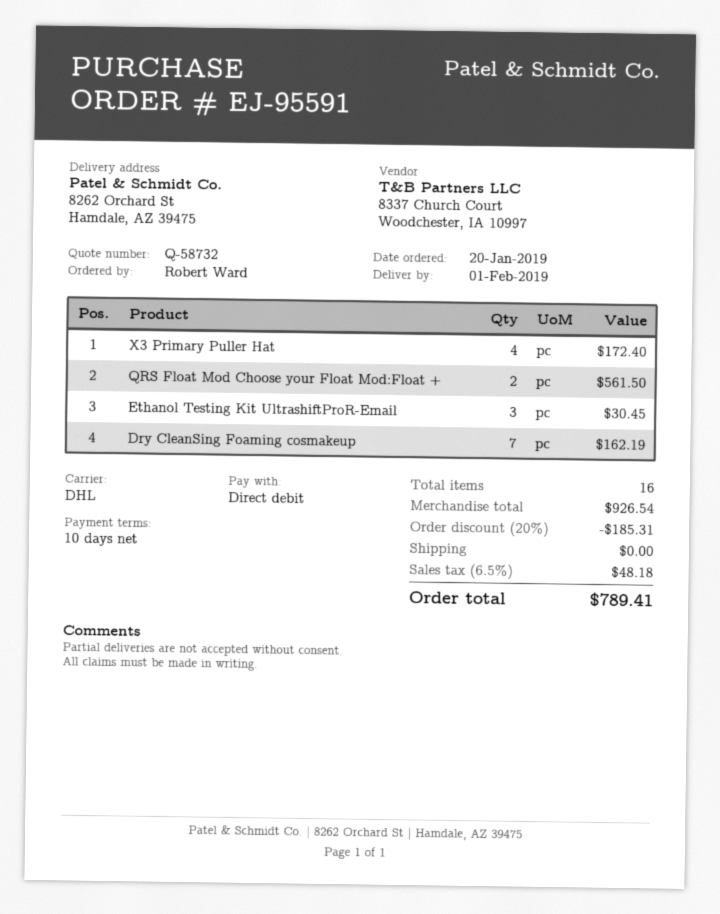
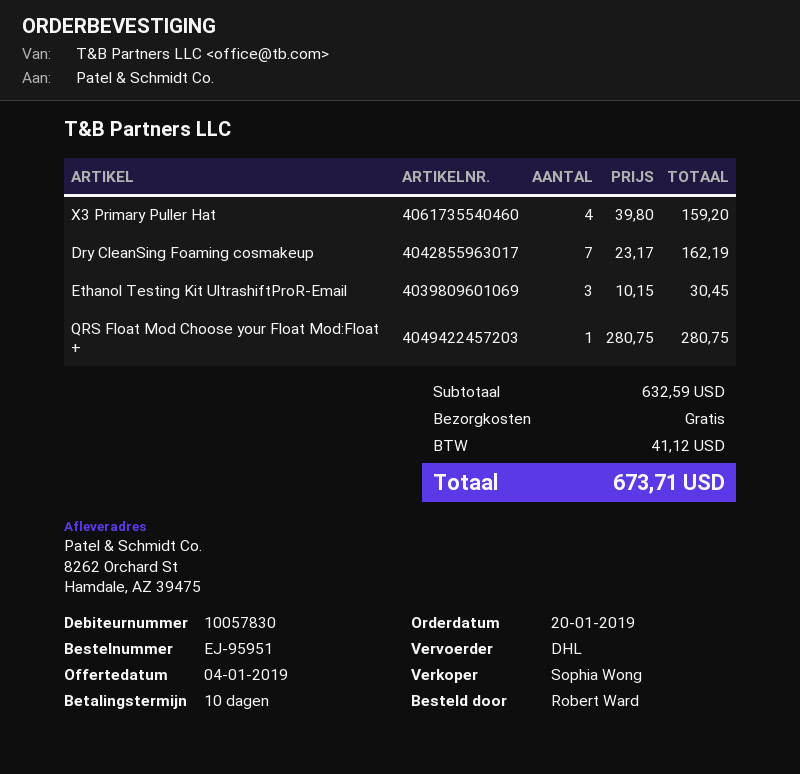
order number: EJ-95591 -> EJ-95951
X3 Primary Puller Hat: 4 for 172.40 -> 4 for 159.20
QRS Float Mod Choose your Float Mod:Float +: 2 for 561.50 -> 1 for 280.75
subtotal: 926.54 -> 632.59
discount: 20% = 185.31 -> none
tax: 48.18 -> 41.12
total: 789.41 -> 673.71

